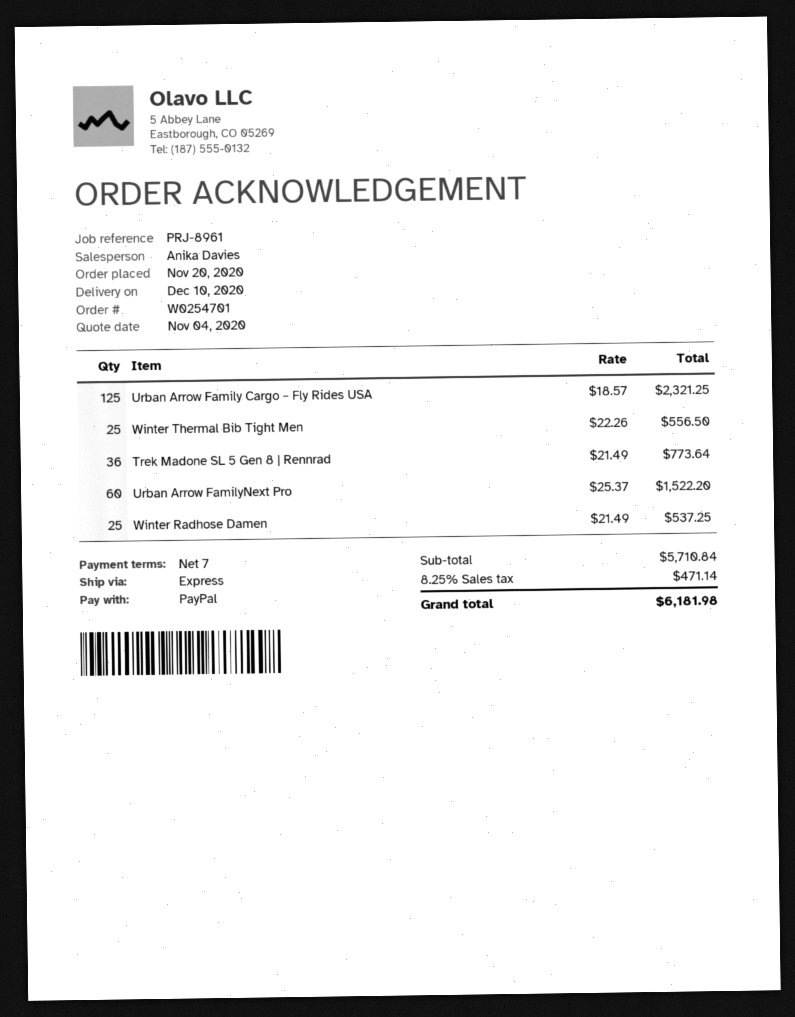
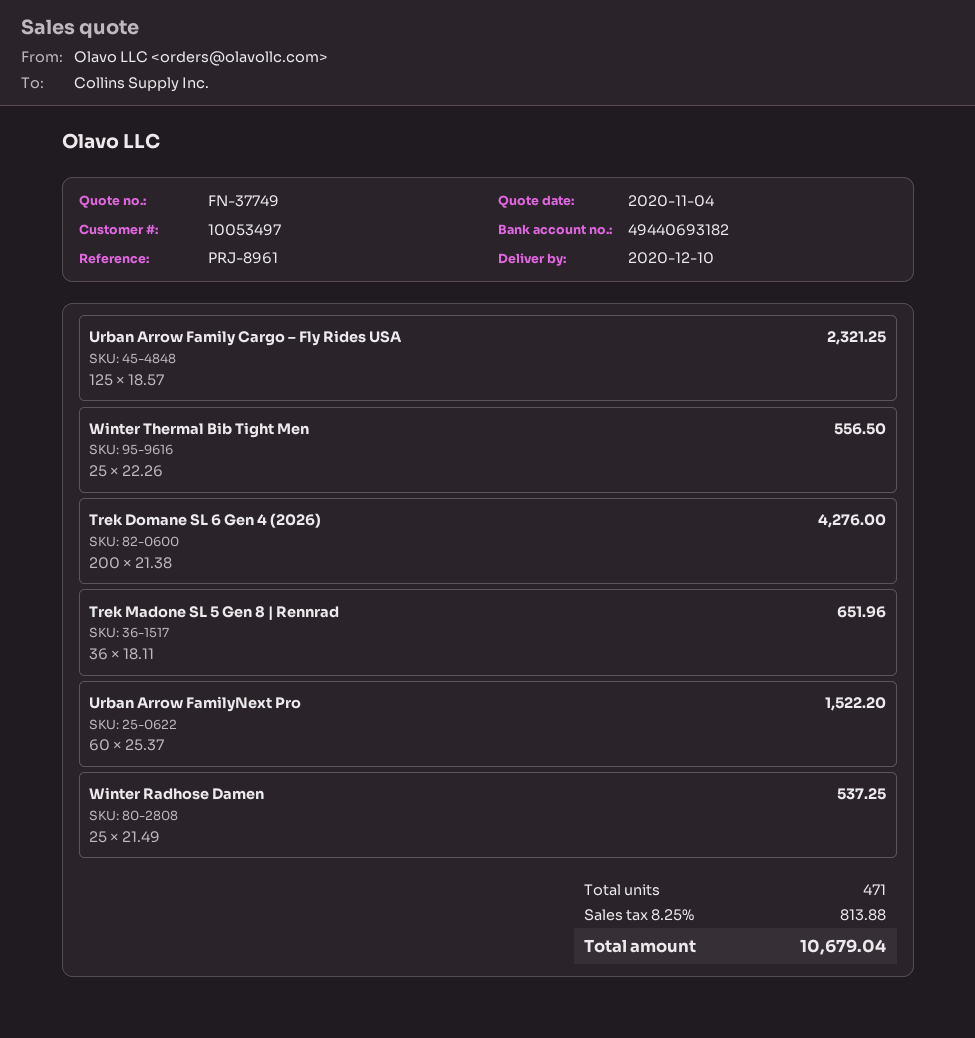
Trek Madone SL 5 Gen 8 | Rennrad: 36 x 21.49 = 773.64 -> 36 x 18.11 = 651.96
Trek Domane SL 6 Gen 4 (2026): none -> 200 x 21.38 = 4276.00
tax: 8.25% = 471.14 -> 8.25% = 813.88
total: 6181.98 -> 10679.04

